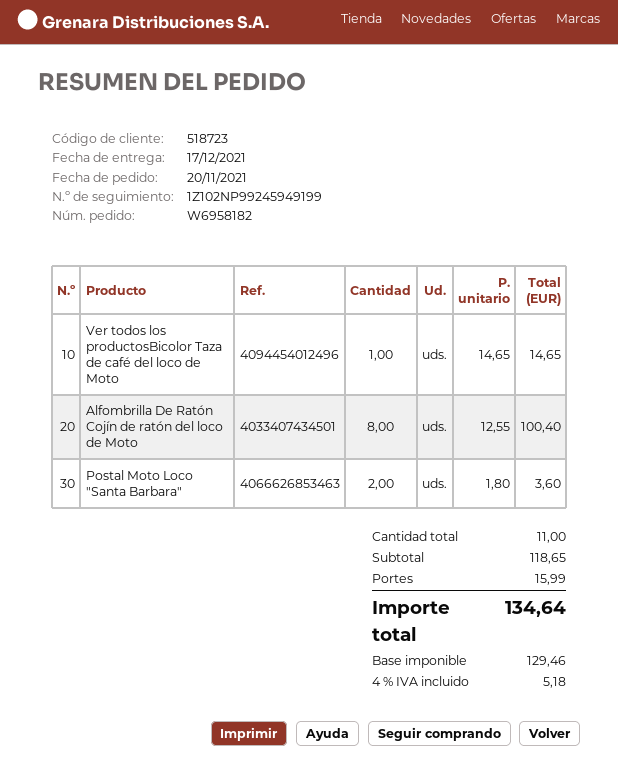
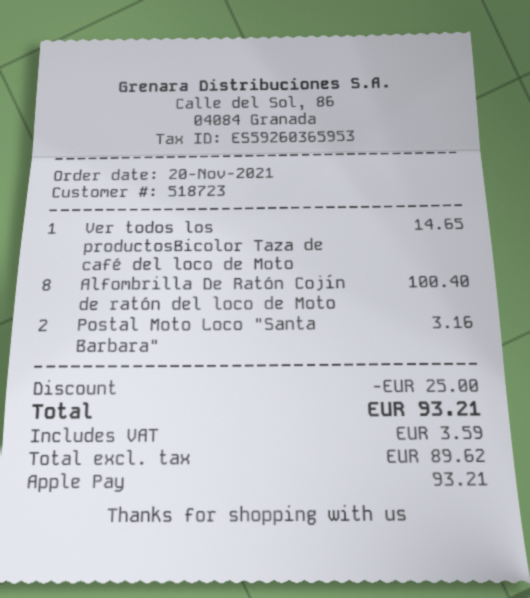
Postal Moto Loco "Santa Barbara": 2 for 3.60 -> 2 for 3.16
discount: none -> 25.00
shipping: 15.99 -> none
net: 129.46 -> 89.62
tax: 5.18 -> 3.59
total: 134.64 -> 93.21

